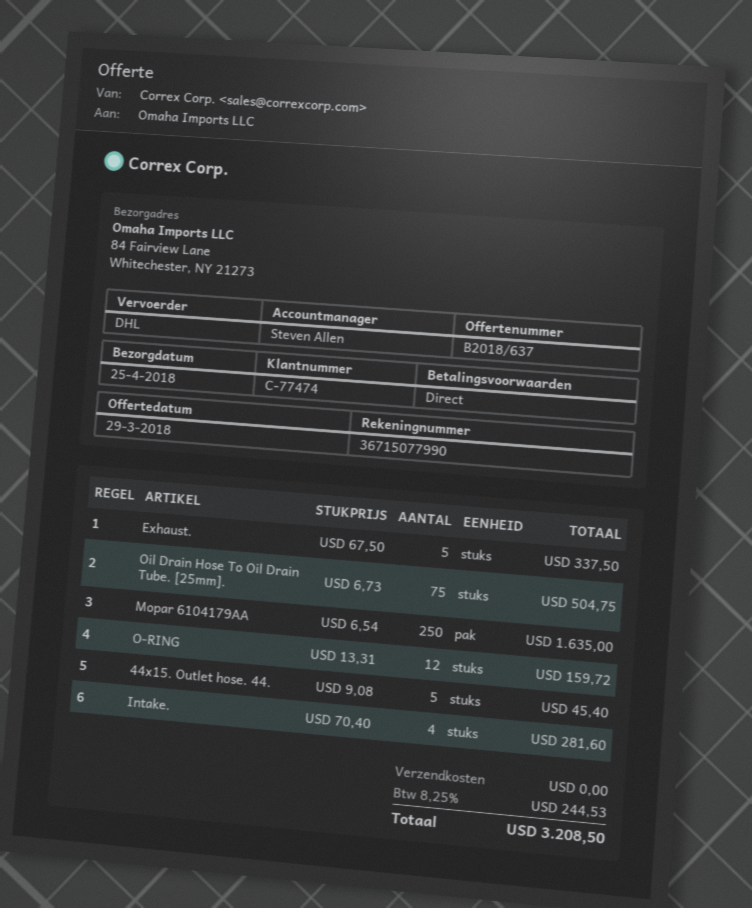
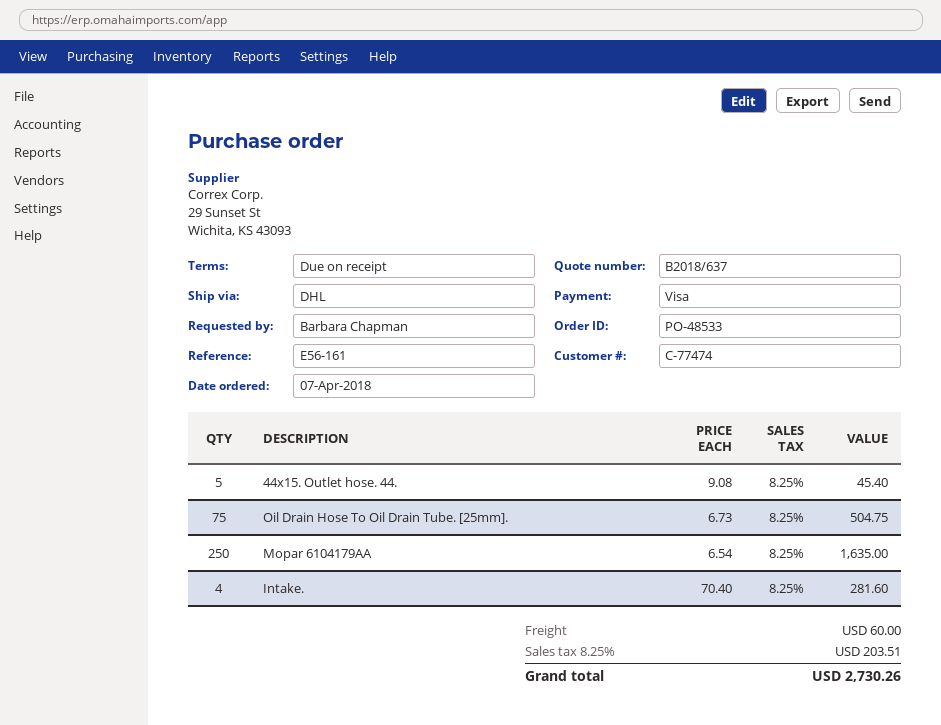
Exhaust.: 5 x 67.50 = 337.50 -> none
O-RING: 12 x 13.31 = 159.72 -> none
shipping: 0.00 -> 60.00
tax: 8.25% = 244.53 -> 8.25% = 203.51
total: 3208.50 -> 2730.26

